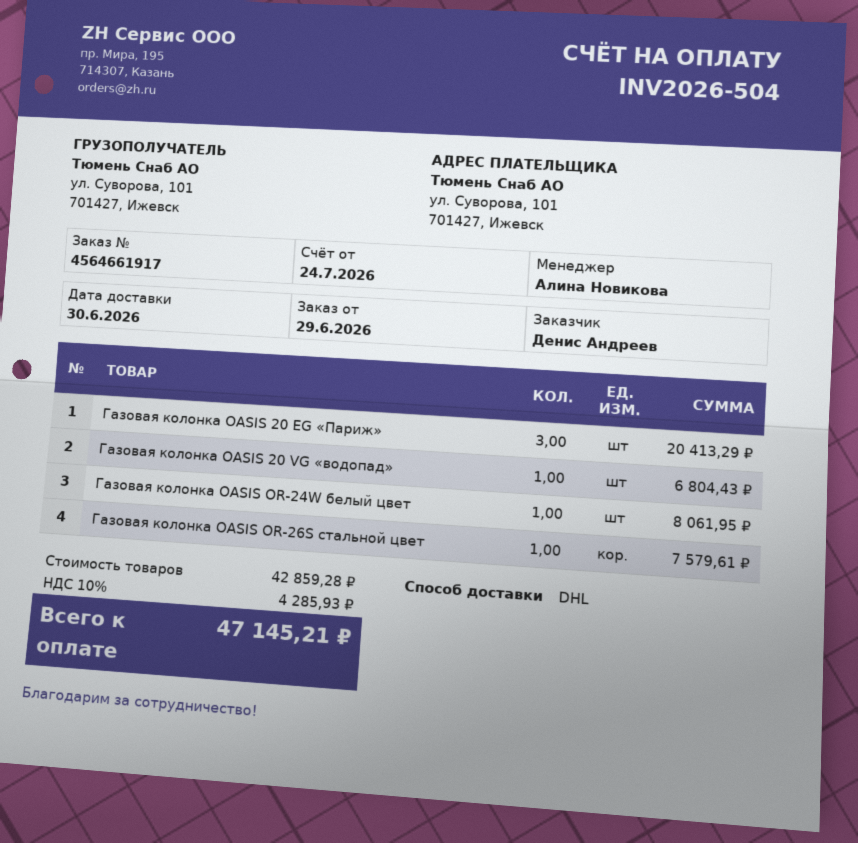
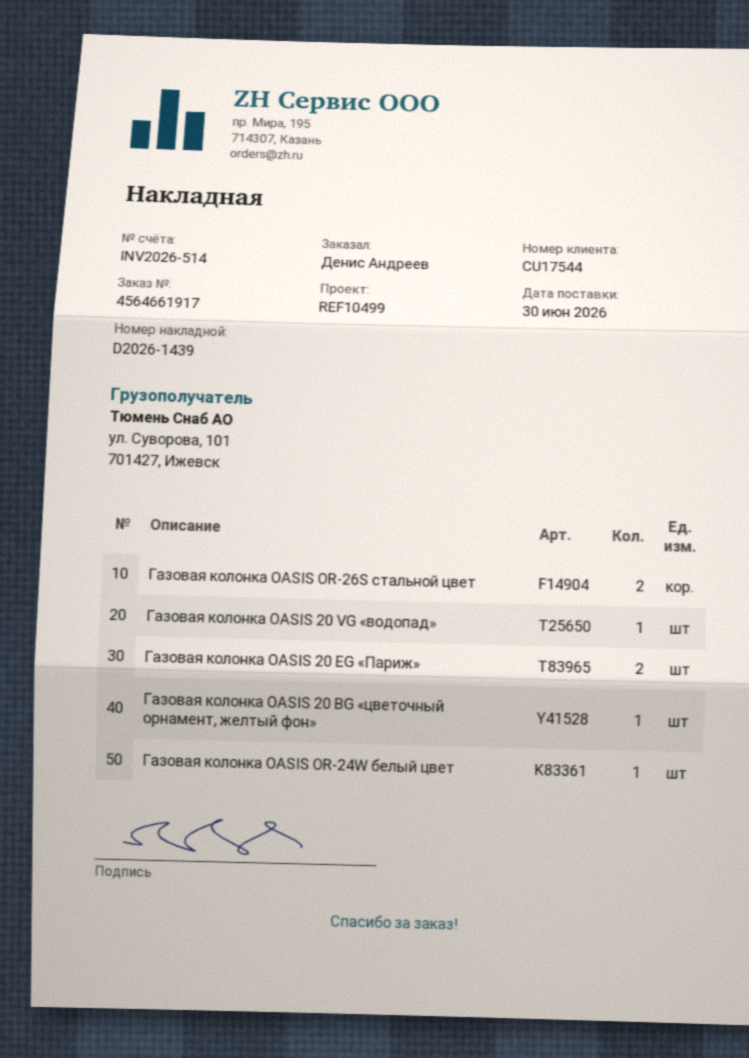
invoice number: INV2026-504 -> INV2026-514
Газовая колонка OASIS 20 EG «Париж»: 3 -> 2
Газовая колонка OASIS OR-26S стальной цвет: 1 -> 2
Газовая колонка OASIS 20 BG «цветочный орнамент, желтый фон»: none -> 1

